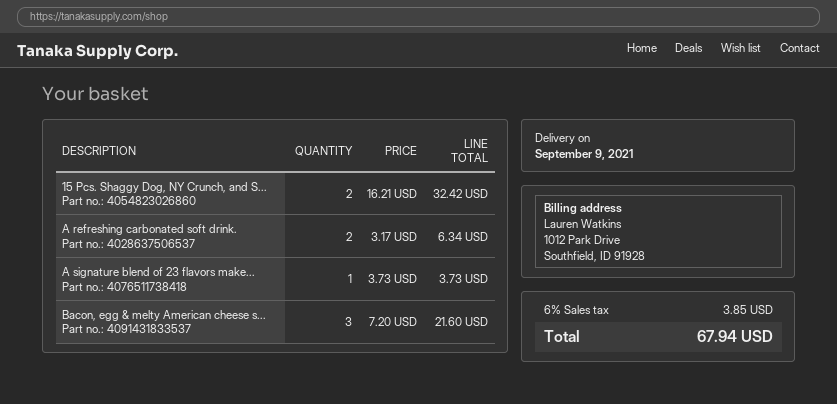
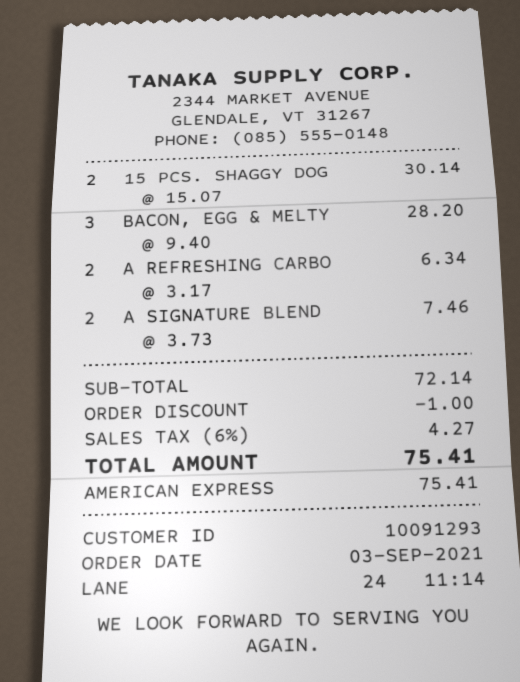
15 Pcs. Shaggy Dog, NY Crunch, and S...: 2 x 16.21 = 32.42 -> 2 x 15.07 = 30.14
A signature blend of 23 flavors make...: 1 x 3.73 = 3.73 -> 2 x 3.73 = 7.46
Bacon, egg & melty American cheese s...: 3 x 7.20 = 21.60 -> 3 x 9.40 = 28.20
discount: none -> 1.00
tax: 6% = 3.85 -> 6% = 4.27
total: 67.94 -> 75.41

